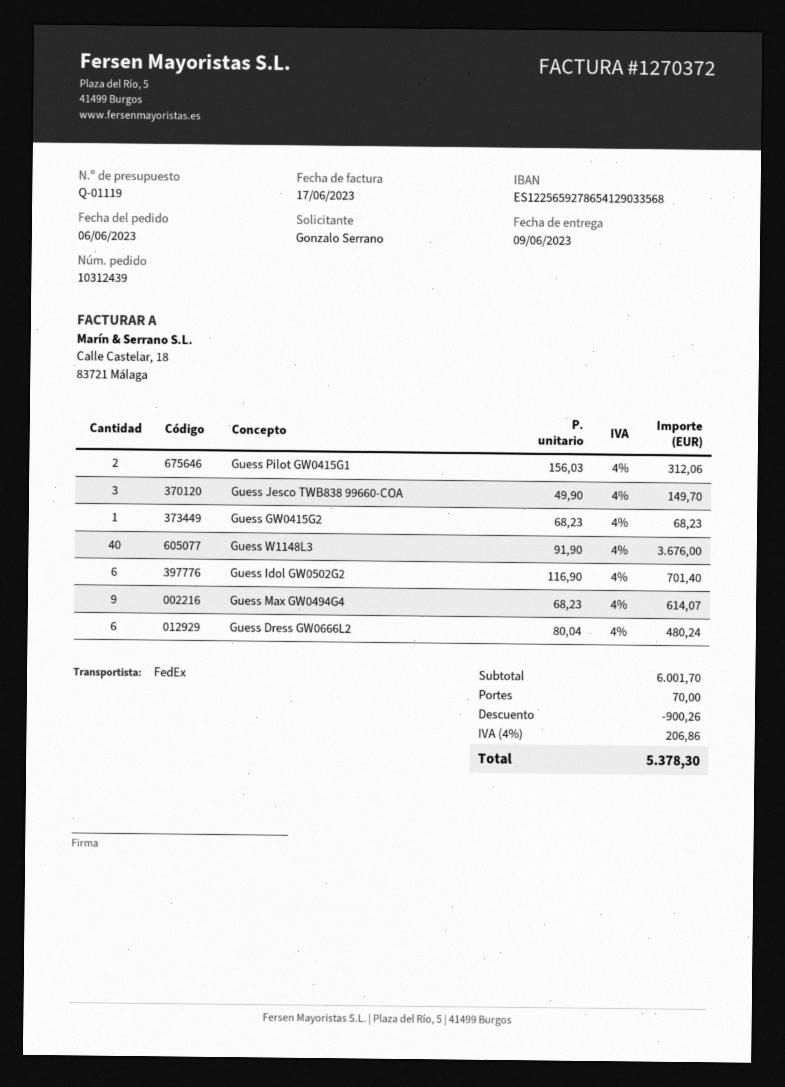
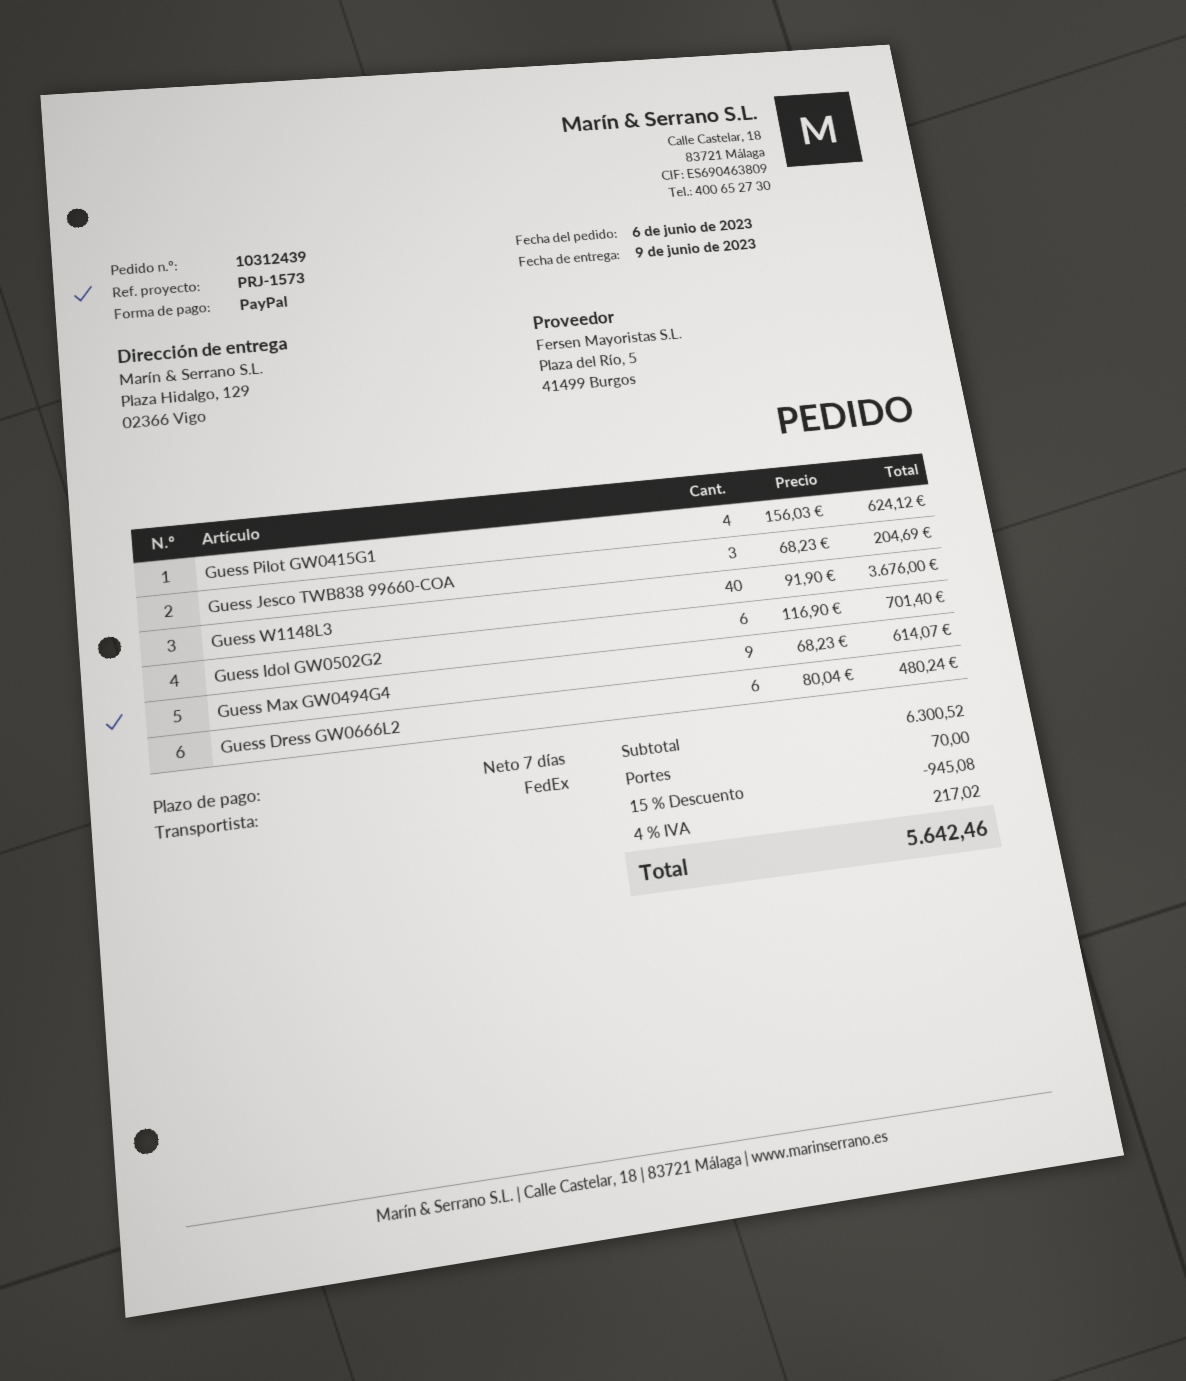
Guess Pilot GW0415G1: 2 x 156.03 = 312.06 -> 4 x 156.03 = 624.12
Guess Jesco TWB838 99660-COA: 3 x 49.90 = 149.70 -> 3 x 68.23 = 204.69
Guess GW0415G2: 1 x 68.23 = 68.23 -> none
subtotal: 6001.70 -> 6300.52
discount: 900.26 -> 945.08
tax: 4% = 206.86 -> 4% = 217.02
total: 5378.30 -> 5642.46

